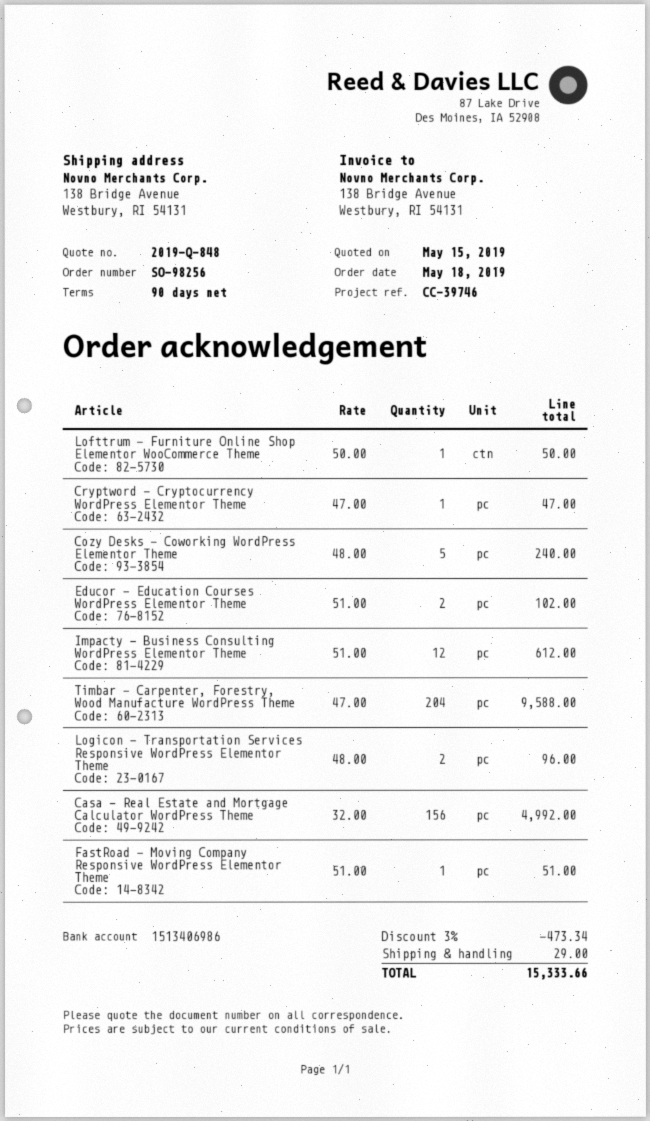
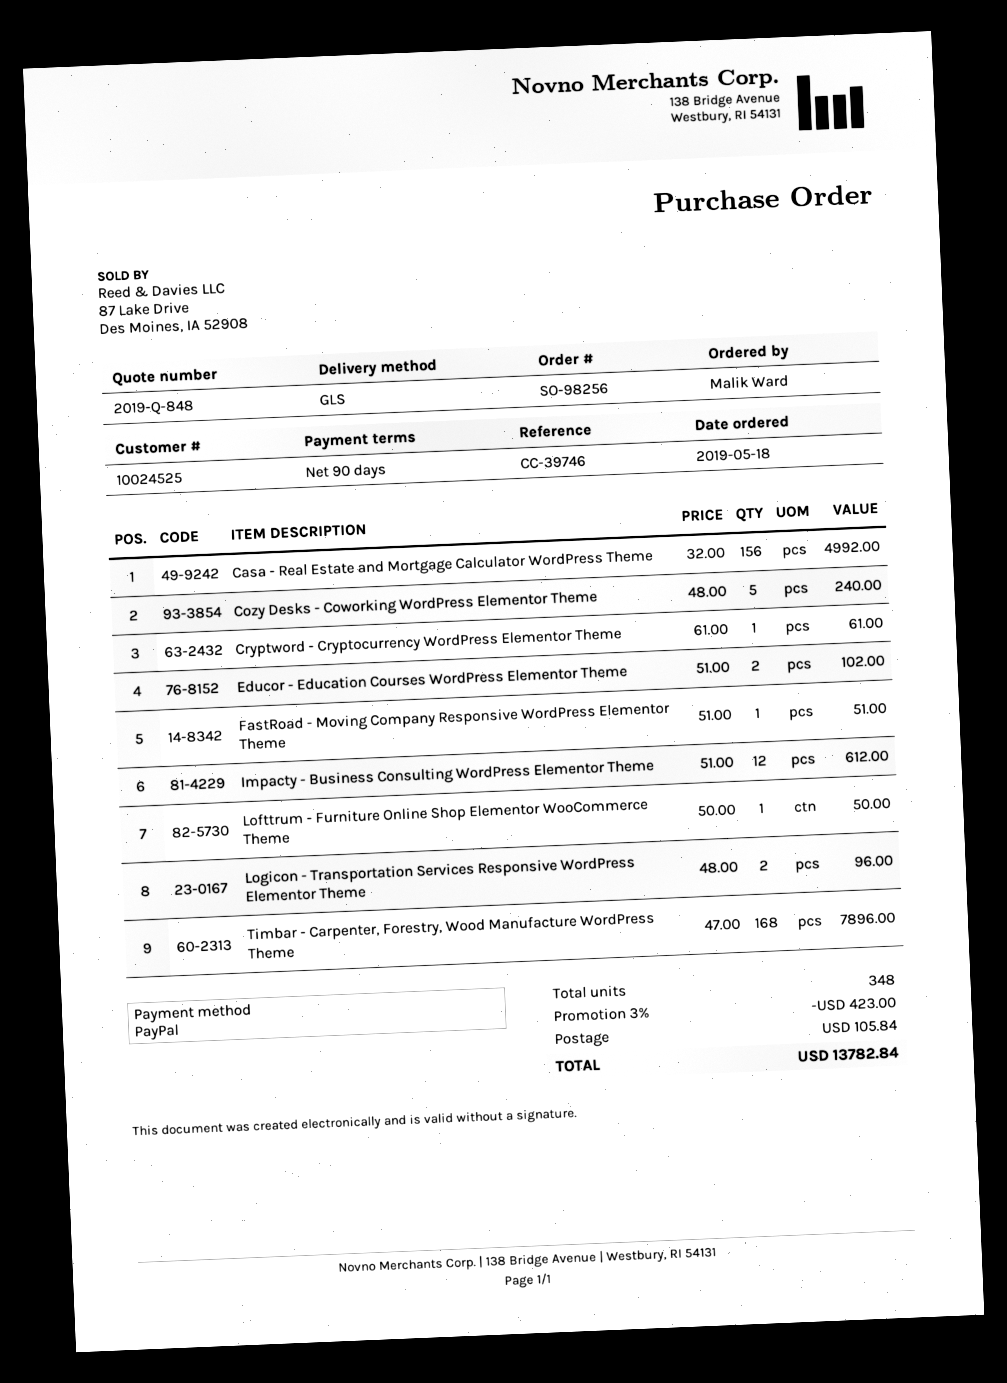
Cryptword - Cryptocurrency WordPress Elementor Theme: 1 x 47.00 = 47.00 -> 1 x 61.00 = 61.00
Timbar - Carpenter, Forestry, Wood Manufacture WordPress Theme: 204 x 47.00 = 9588.00 -> 168 x 47.00 = 7896.00
discount: 3% = 473.34 -> 3% = 423.00
shipping: 29.00 -> 105.84
total: 15333.66 -> 13782.84

